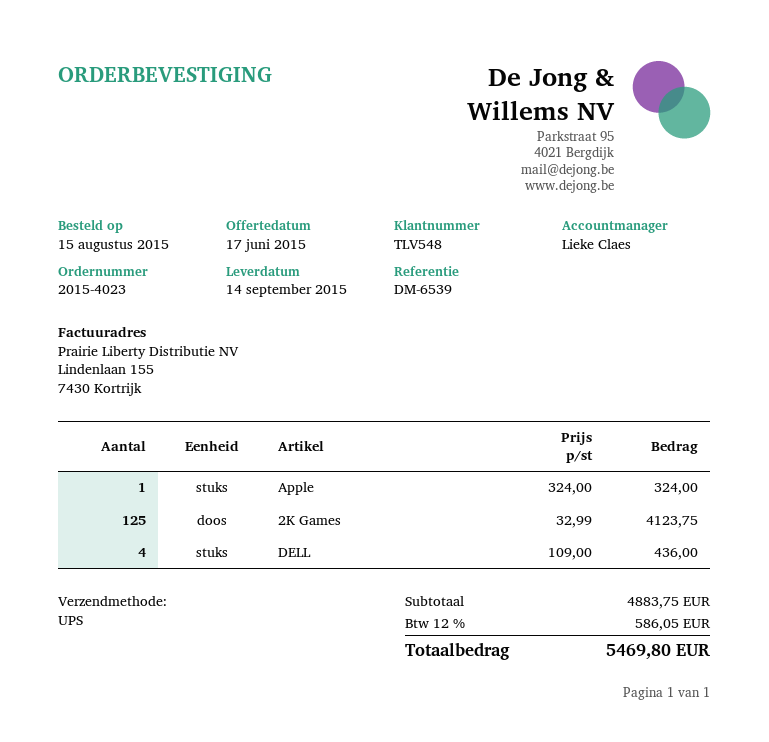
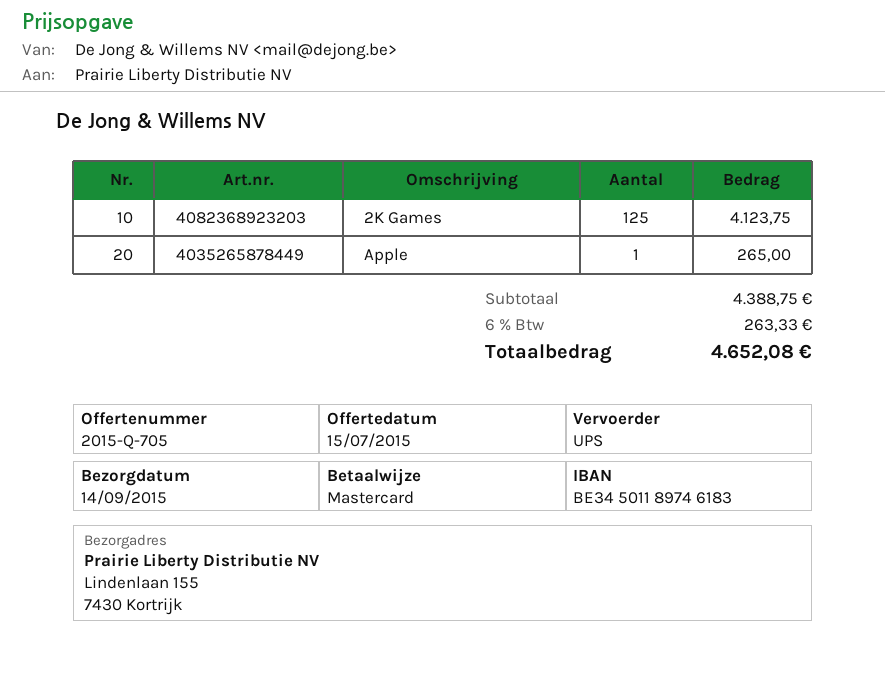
quote date: 2015-06-17 -> 2015-07-15
Apple: 1 for 324.00 -> 1 for 265.00
DELL: 4 for 436.00 -> none
subtotal: 4883.75 -> 4388.75
tax: 12% = 586.05 -> 6% = 263.33
total: 5469.80 -> 4652.08

